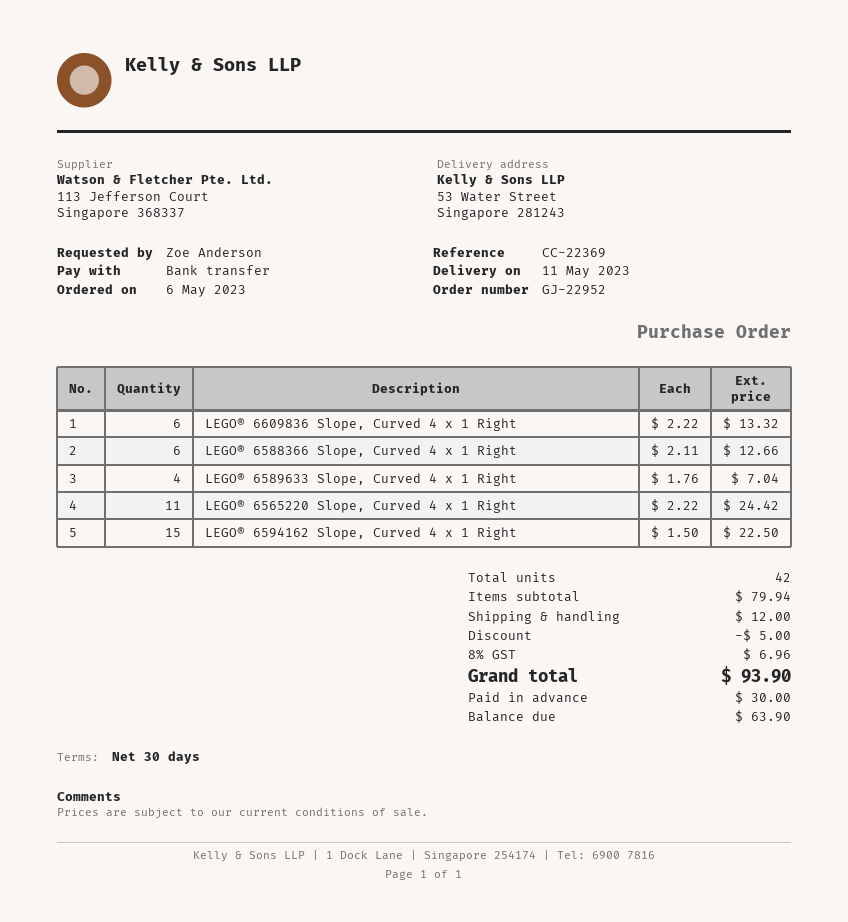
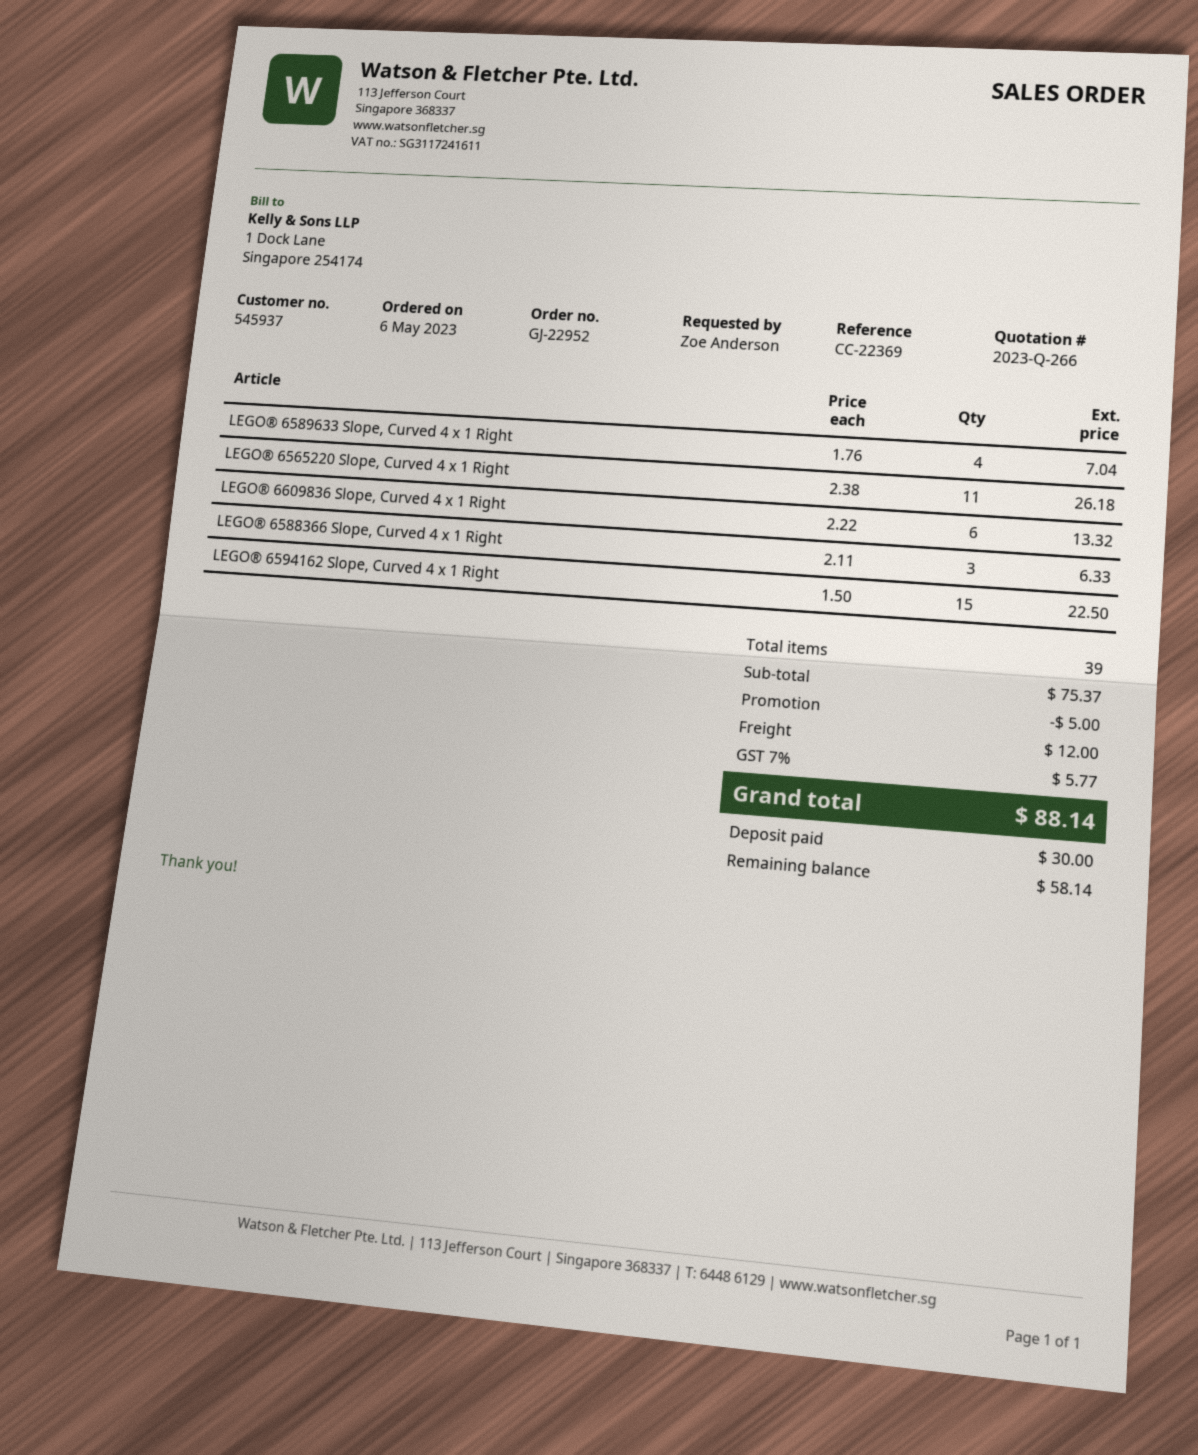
LEGO® 6588366 Slope, Curved 4 x 1 Right: 6 x 2.11 = 12.66 -> 3 x 2.11 = 6.33
LEGO® 6565220 Slope, Curved 4 x 1 Right: 11 x 2.22 = 24.42 -> 11 x 2.38 = 26.18
total quantity: 42 -> 39
subtotal: 79.94 -> 75.37
tax: 8% = 6.96 -> 7% = 5.77
total: 93.90 -> 88.14
balance: 63.90 -> 58.14

